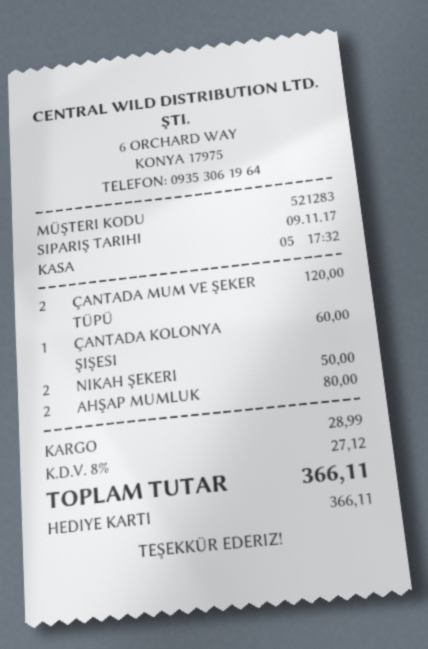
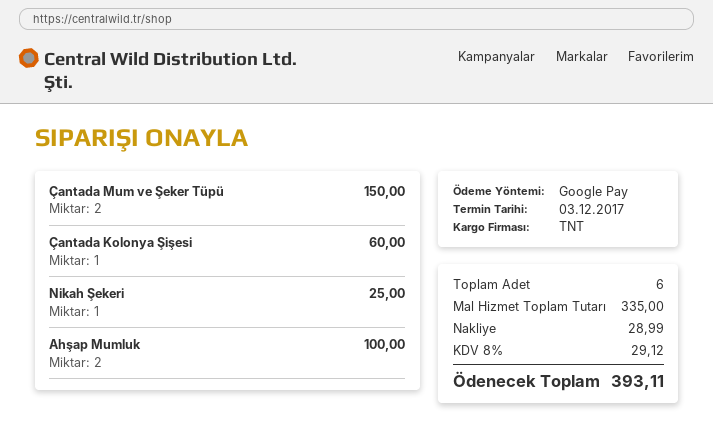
payment method: gift card -> Google Pay
ÇANTADA MUM VE ŞEKER TÜPÜ: 2 for 120.00 -> 2 for 150.00
NIKAH ŞEKERI: 2 for 50.00 -> 1 for 25.00
AHŞAP MUMLUK: 2 for 80.00 -> 2 for 100.00
tax: 8% = 27.12 -> 8% = 29.12
total: 366.11 -> 393.11

